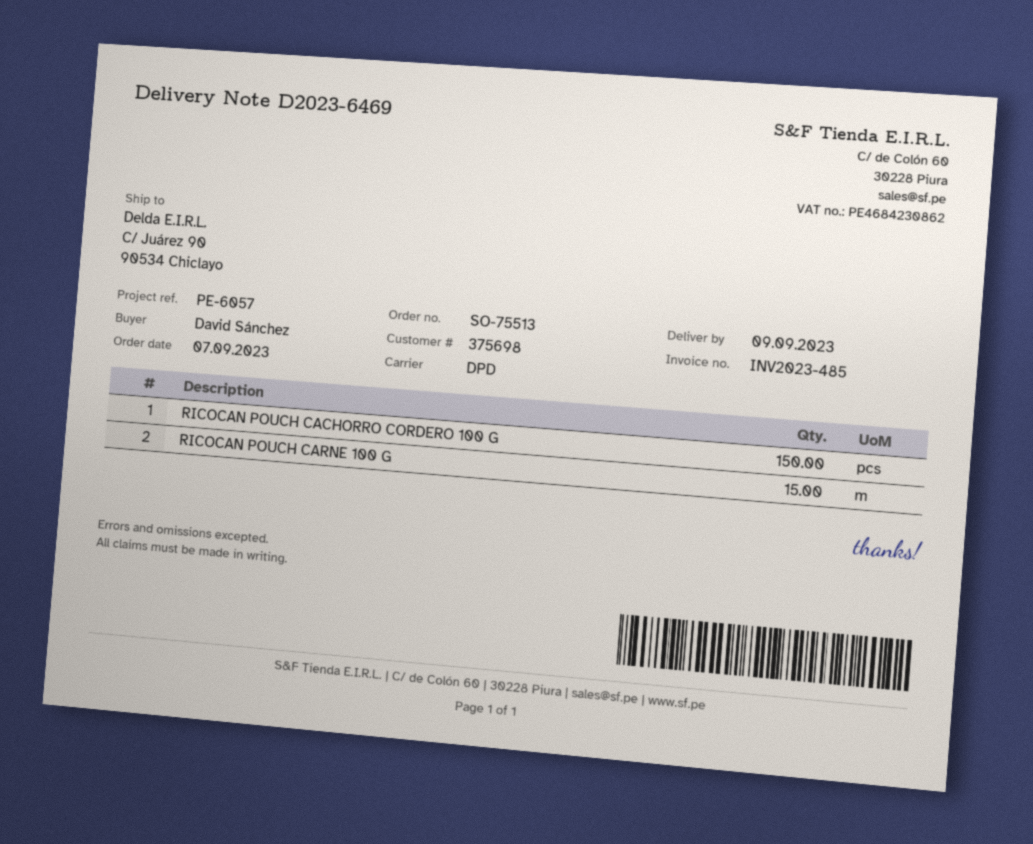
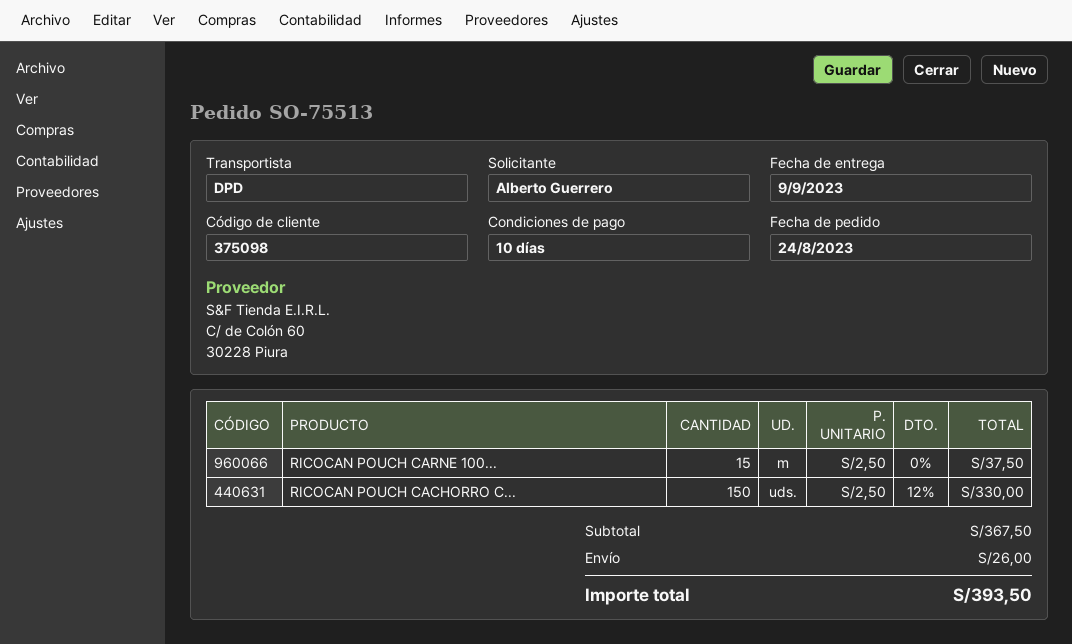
order date: 2023-09-07 -> 2023-08-24
customer number: 375698 -> 375098
ordered by: David Sánchez -> Alberto Guerrero

